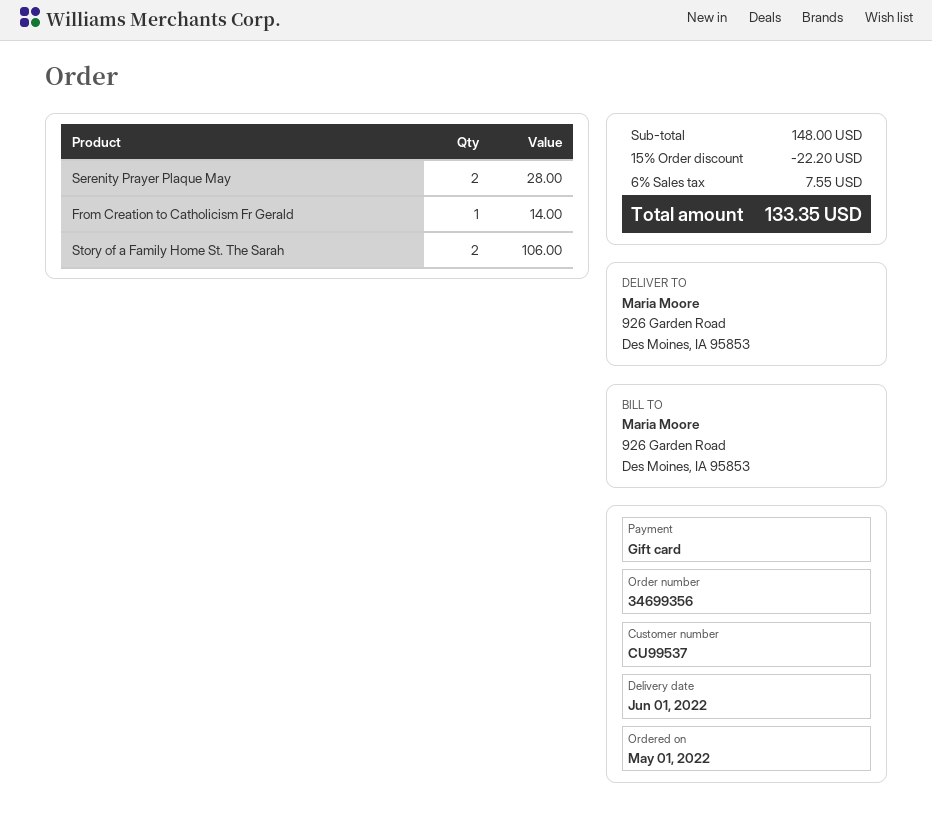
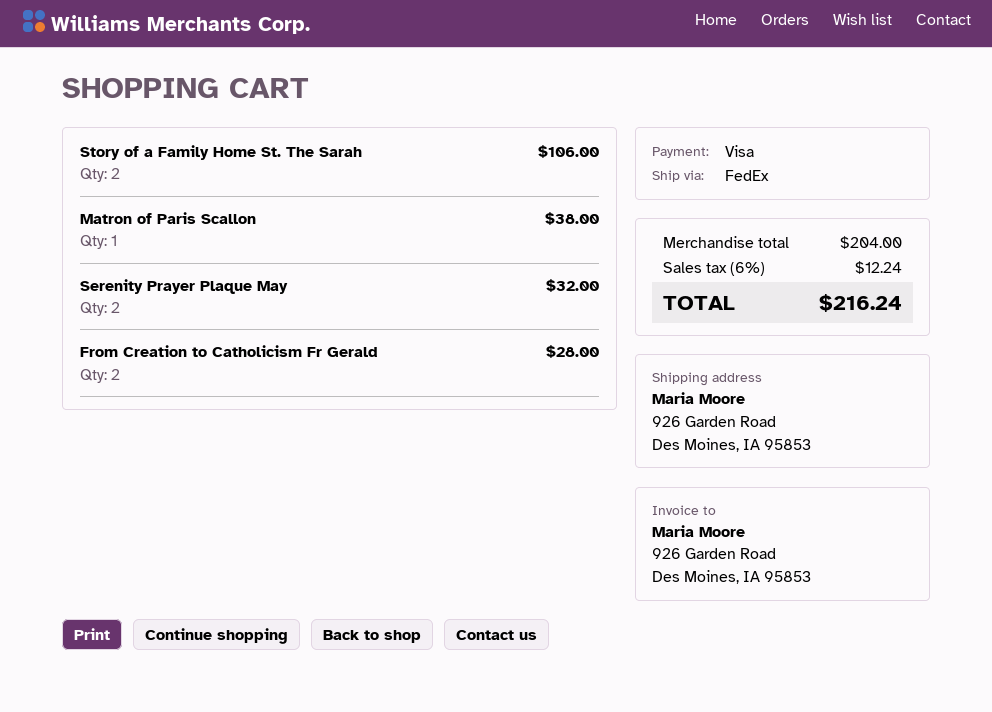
payment method: gift card -> Visa
Serenity Prayer Plaque May: 2 for 28.00 -> 2 for 32.00
From Creation to Catholicism Fr Gerald: 1 for 14.00 -> 2 for 28.00
Matron of Paris Scallon: none -> 1 for 38.00
subtotal: 148.00 -> 204.00
discount: 15% = 22.20 -> none
tax: 6% = 7.55 -> 6% = 12.24
total: 133.35 -> 216.24

